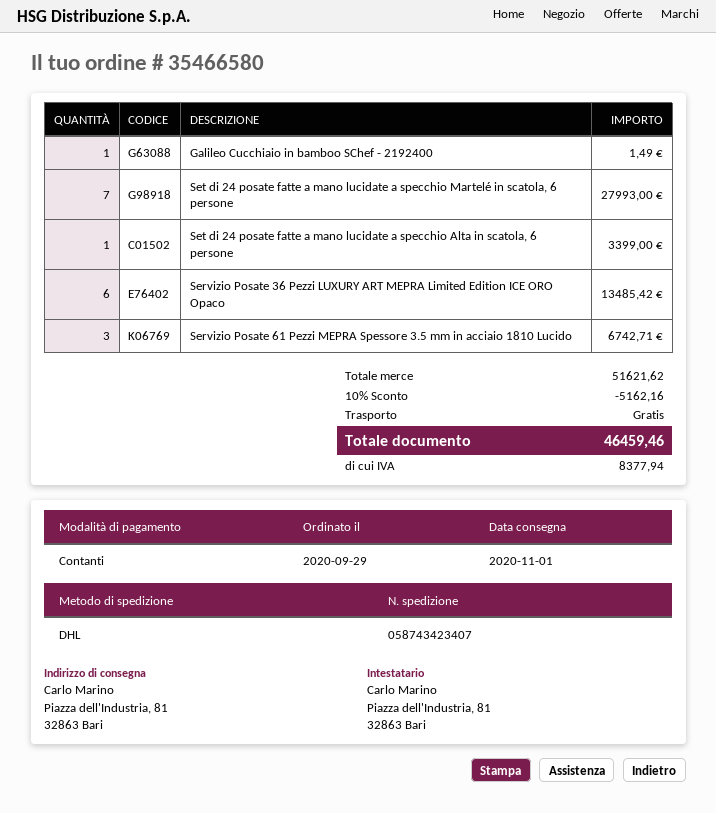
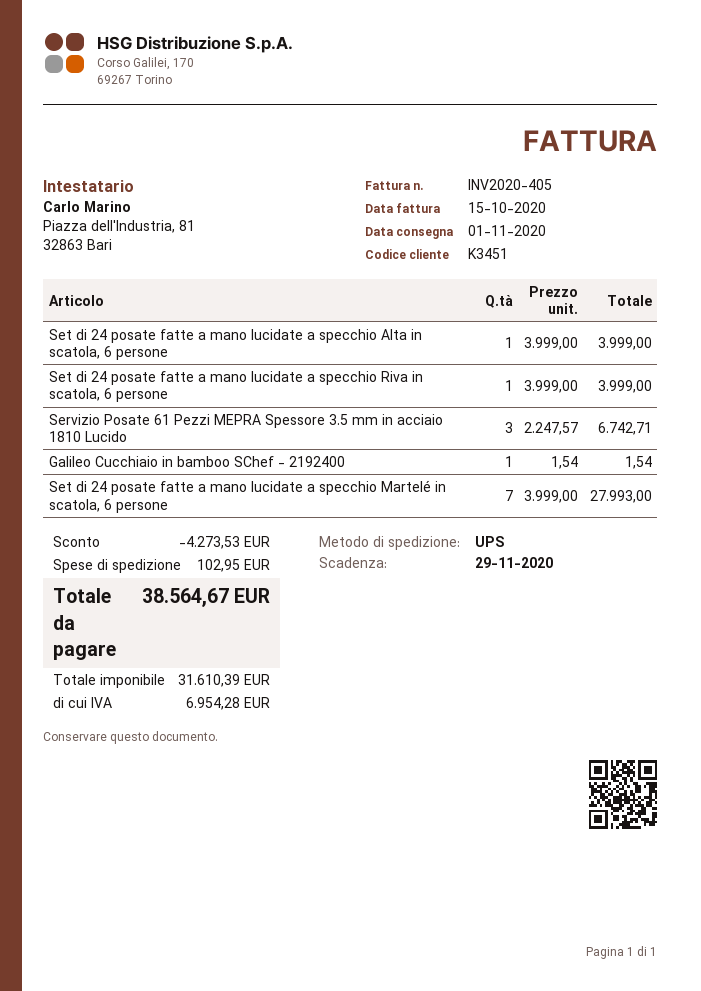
shipping method: DHL -> UPS
Galileo Cucchiaio in bamboo SChef - 2192400: 1 for 1.49 -> 1 for 1.54
Set di 24 posate fatte a mano lucidate a specchio Alta in scatola, 6 persone: 1 for 3399.00 -> 1 for 3999.00
Servizio Posate 36 Pezzi LUXURY ART MEPRA Limited Edition ICE ORO Opaco: 6 for 13485.42 -> none
Set di 24 posate fatte a mano lucidate a specchio Riva in scatola, 6 persone: none -> 1 for 3999.00
discount: 5162.16 -> 4273.53
shipping: 0.00 -> 102.95
tax: 8377.94 -> 6954.28
total: 46459.46 -> 38564.67

